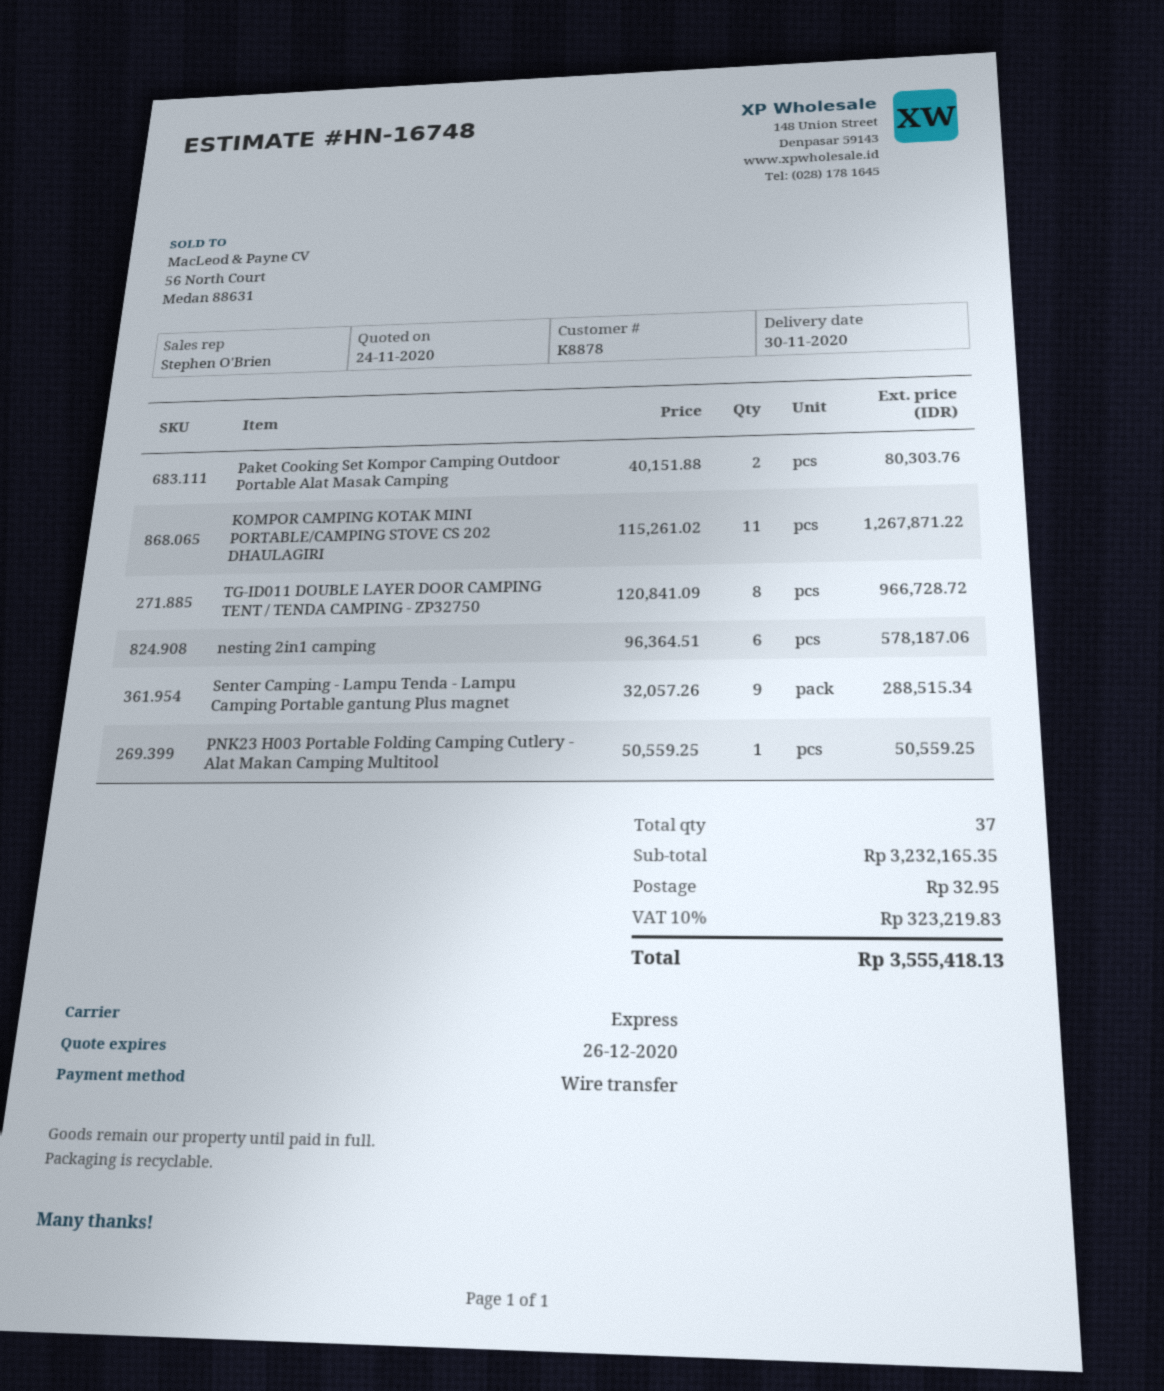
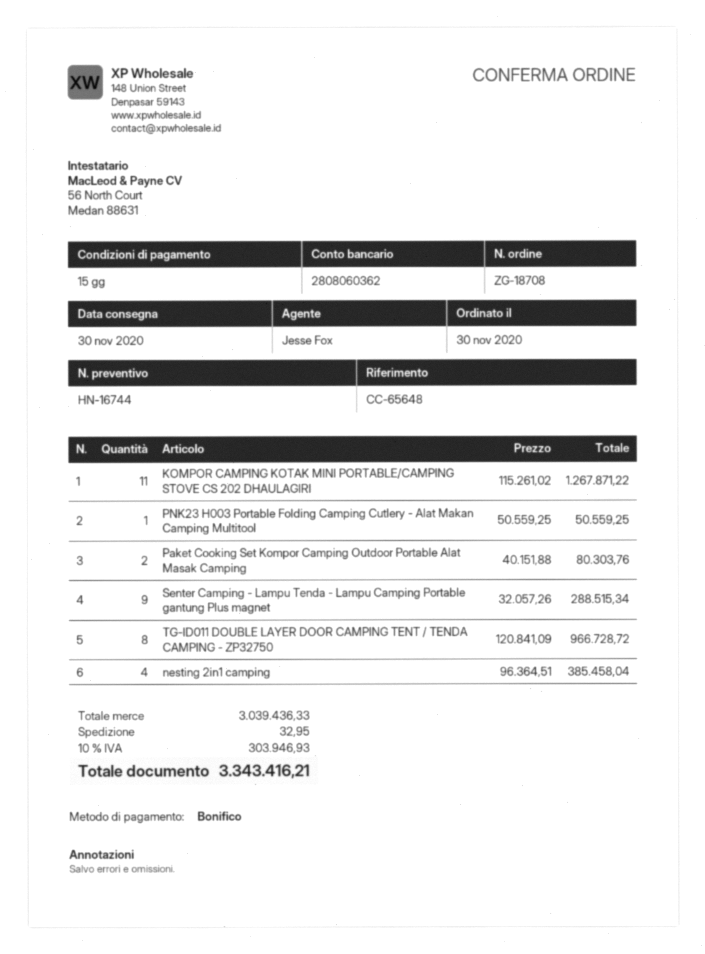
quote number: HN-16748 -> HN-16744
sales rep: Stephen O'Brien -> Jesse Fox
nesting 2in1 camping: 6 x 96364.51 = 578187.06 -> 4 x 96364.51 = 385458.04
subtotal: 3232165.35 -> 3039436.33
tax: 10% = 323219.83 -> 10% = 303946.93
total: 3555418.13 -> 3343416.21

